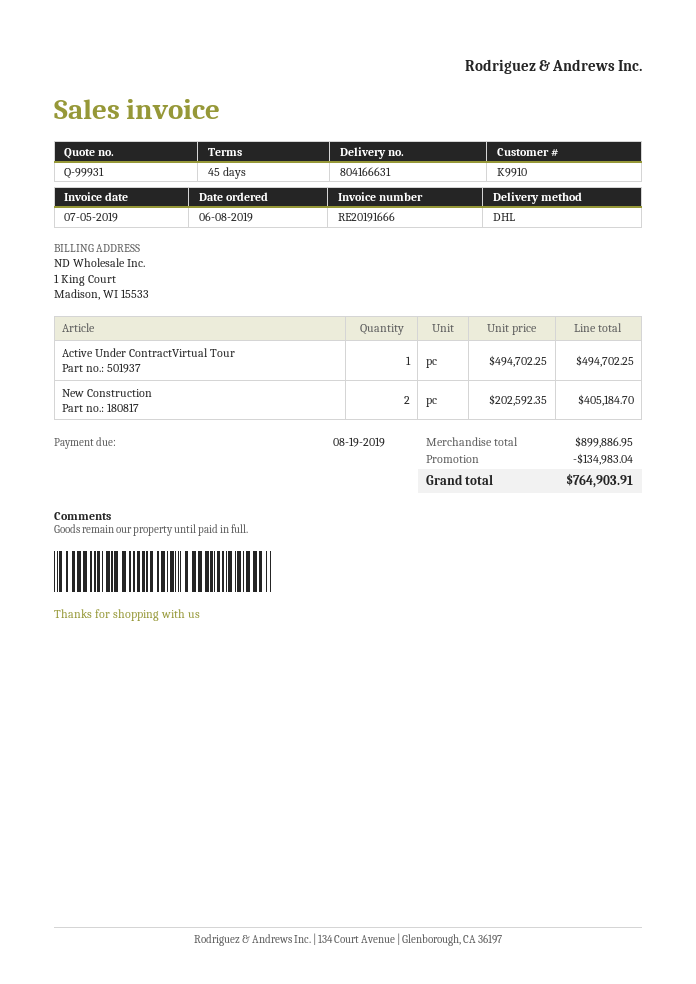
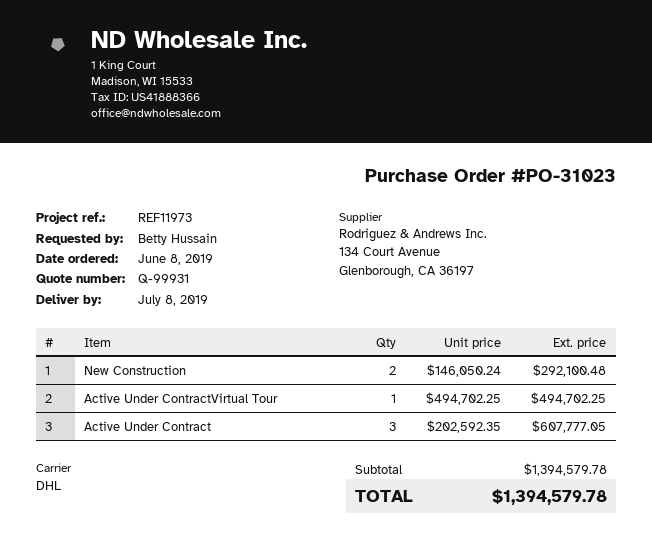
New Construction: 2 x 202592.35 = 405184.70 -> 2 x 146050.24 = 292100.48
Active Under Contract: none -> 3 x 202592.35 = 607777.05
subtotal: 899886.95 -> 1394579.78
discount: 134983.04 -> none
total: 764903.91 -> 1394579.78

